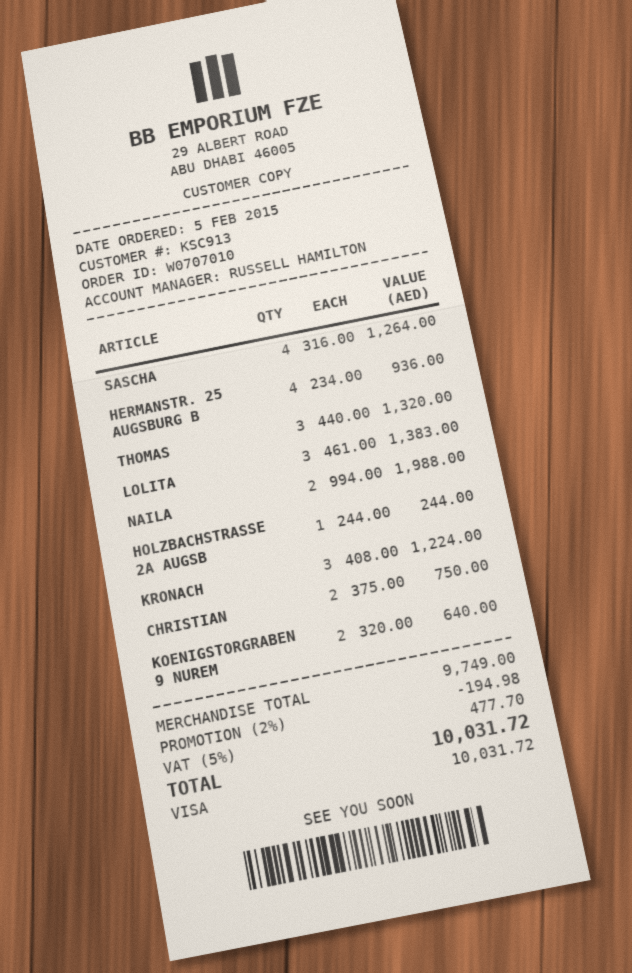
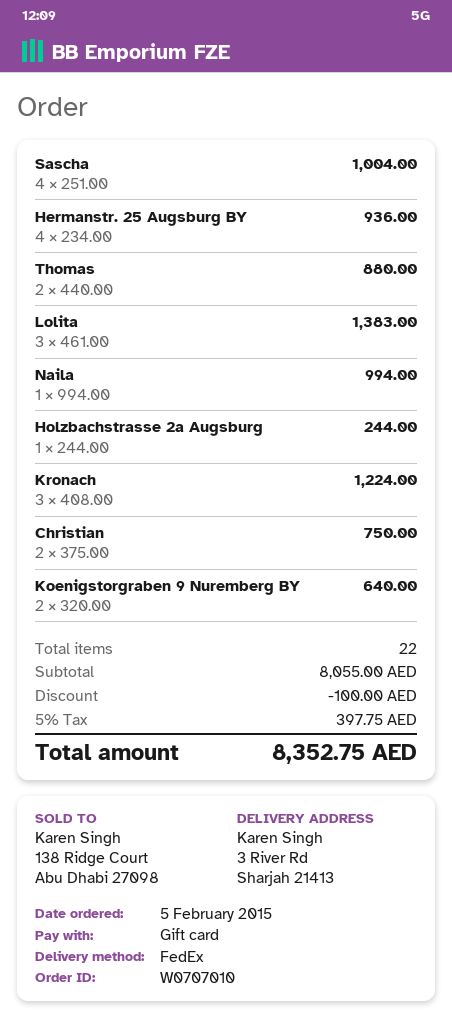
payment method: Visa -> gift card
SASCHA: 4 x 316.00 = 1264.00 -> 4 x 251.00 = 1004.00
THOMAS: 3 x 440.00 = 1320.00 -> 2 x 440.00 = 880.00
NAILA: 2 x 994.00 = 1988.00 -> 1 x 994.00 = 994.00
subtotal: 9749.00 -> 8055.00
discount: 194.98 -> 100.00
tax: 5% = 477.70 -> 5% = 397.75
total: 10031.72 -> 8352.75

